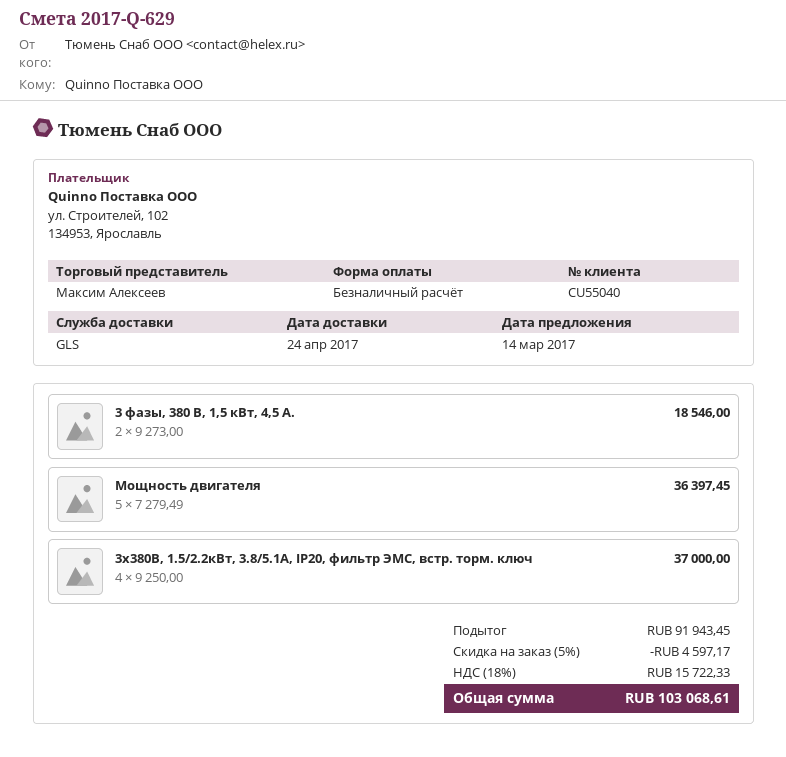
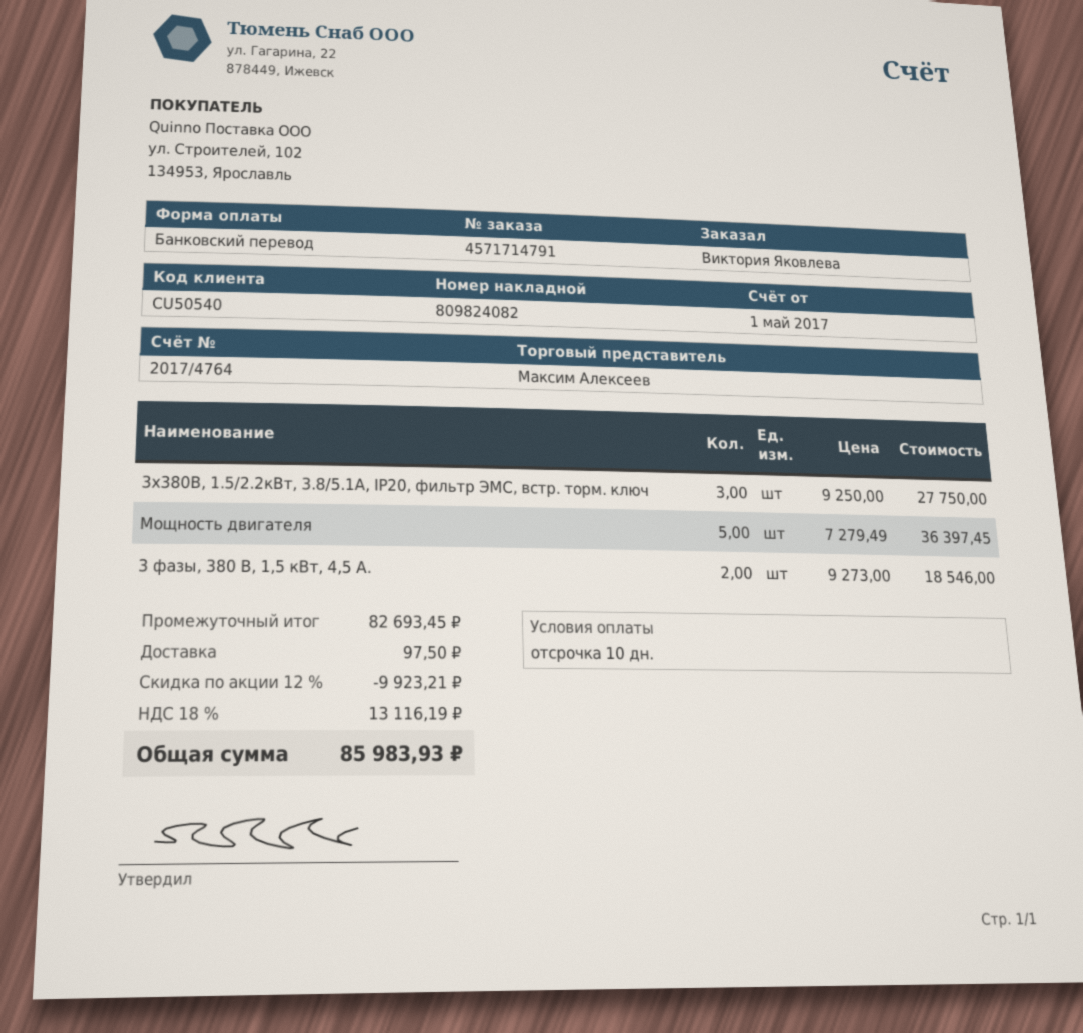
customer number: CU55040 -> CU50540
3х380В, 1.5/2.2кВт, 3.8/5.1А, IP20, фильтр ЭМС, встр. торм. ключ: 4 x 9250.00 = 37000.00 -> 3 x 9250.00 = 27750.00
subtotal: 91943.45 -> 82693.45
discount: 5% = 4597.17 -> 12% = 9923.21
shipping: none -> 97.50
tax: 18% = 15722.33 -> 18% = 13116.19
total: 103068.61 -> 85983.93

